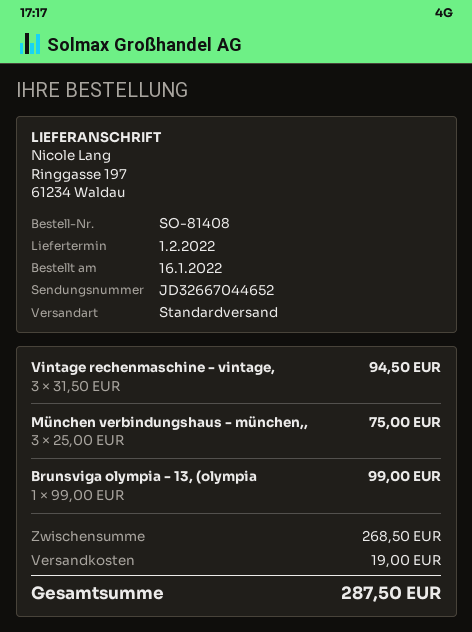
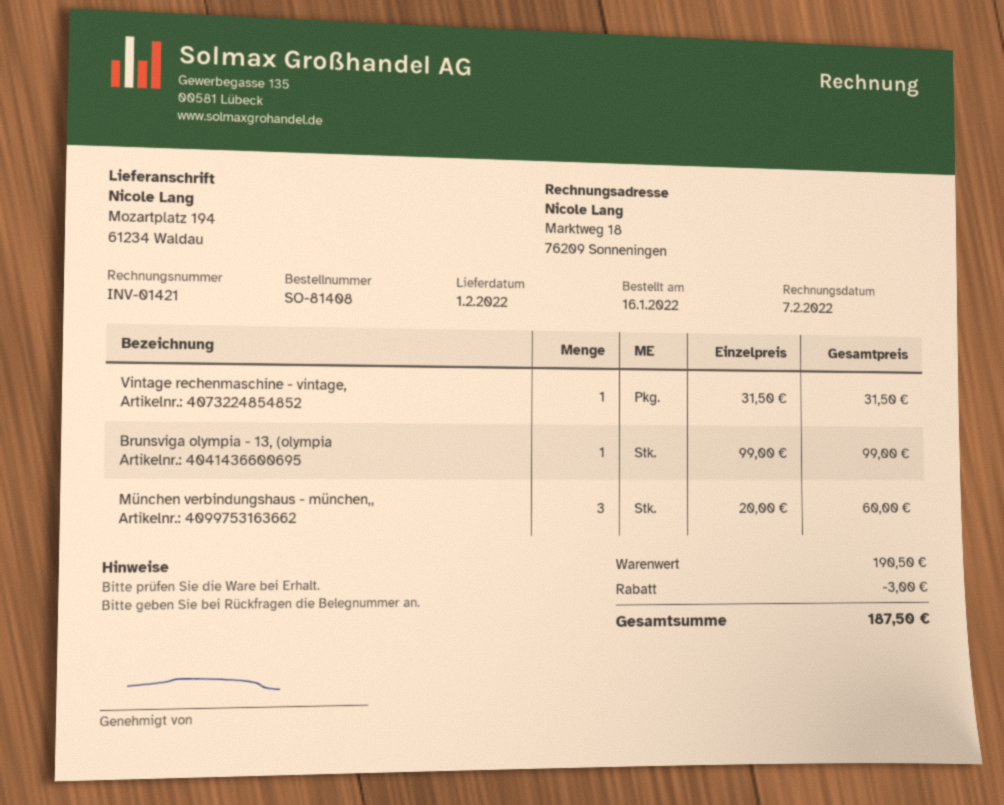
ship to: Ringgasse 197, 61234 Waldau -> Mozartplatz 194, 61234 Waldau
Vintage rechenmaschine - vintage,: 3 x 31.50 = 94.50 -> 1 x 31.50 = 31.50
München verbindungshaus - münchen,,: 3 x 25.00 = 75.00 -> 3 x 20.00 = 60.00
subtotal: 268.50 -> 190.50
discount: none -> 3.00
shipping: 19.00 -> none
total: 287.50 -> 187.50

